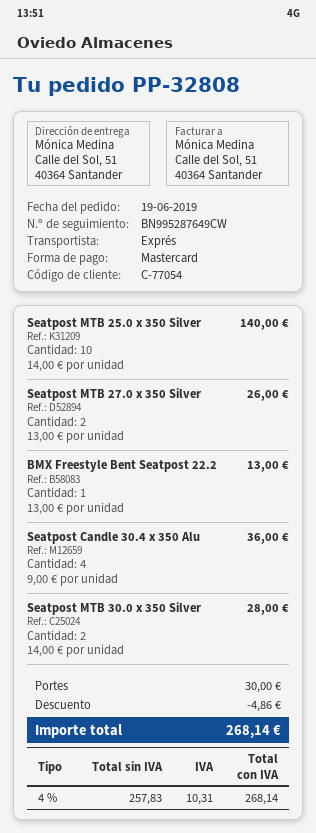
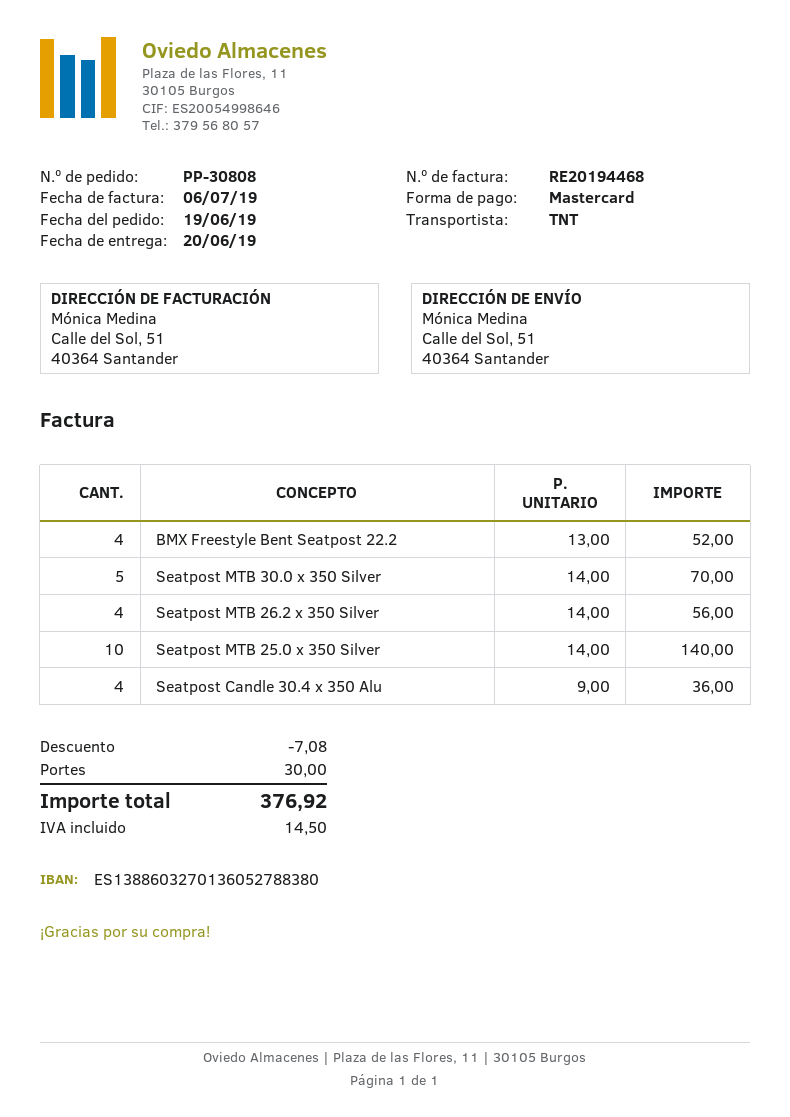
order number: PP-32808 -> PP-30808
shipping method: express -> TNT
Seatpost MTB 27.0 x 350 Silver: 2 x 13.00 = 26.00 -> none
BMX Freestyle Bent Seatpost 22.2: 1 x 13.00 = 13.00 -> 4 x 13.00 = 52.00
Seatpost MTB 30.0 x 350 Silver: 2 x 14.00 = 28.00 -> 5 x 14.00 = 70.00
Seatpost MTB 26.2 x 350 Silver: none -> 4 x 14.00 = 56.00
discount: 4.86 -> 7.08
tax: 10.31 -> 14.50
total: 268.14 -> 376.92

